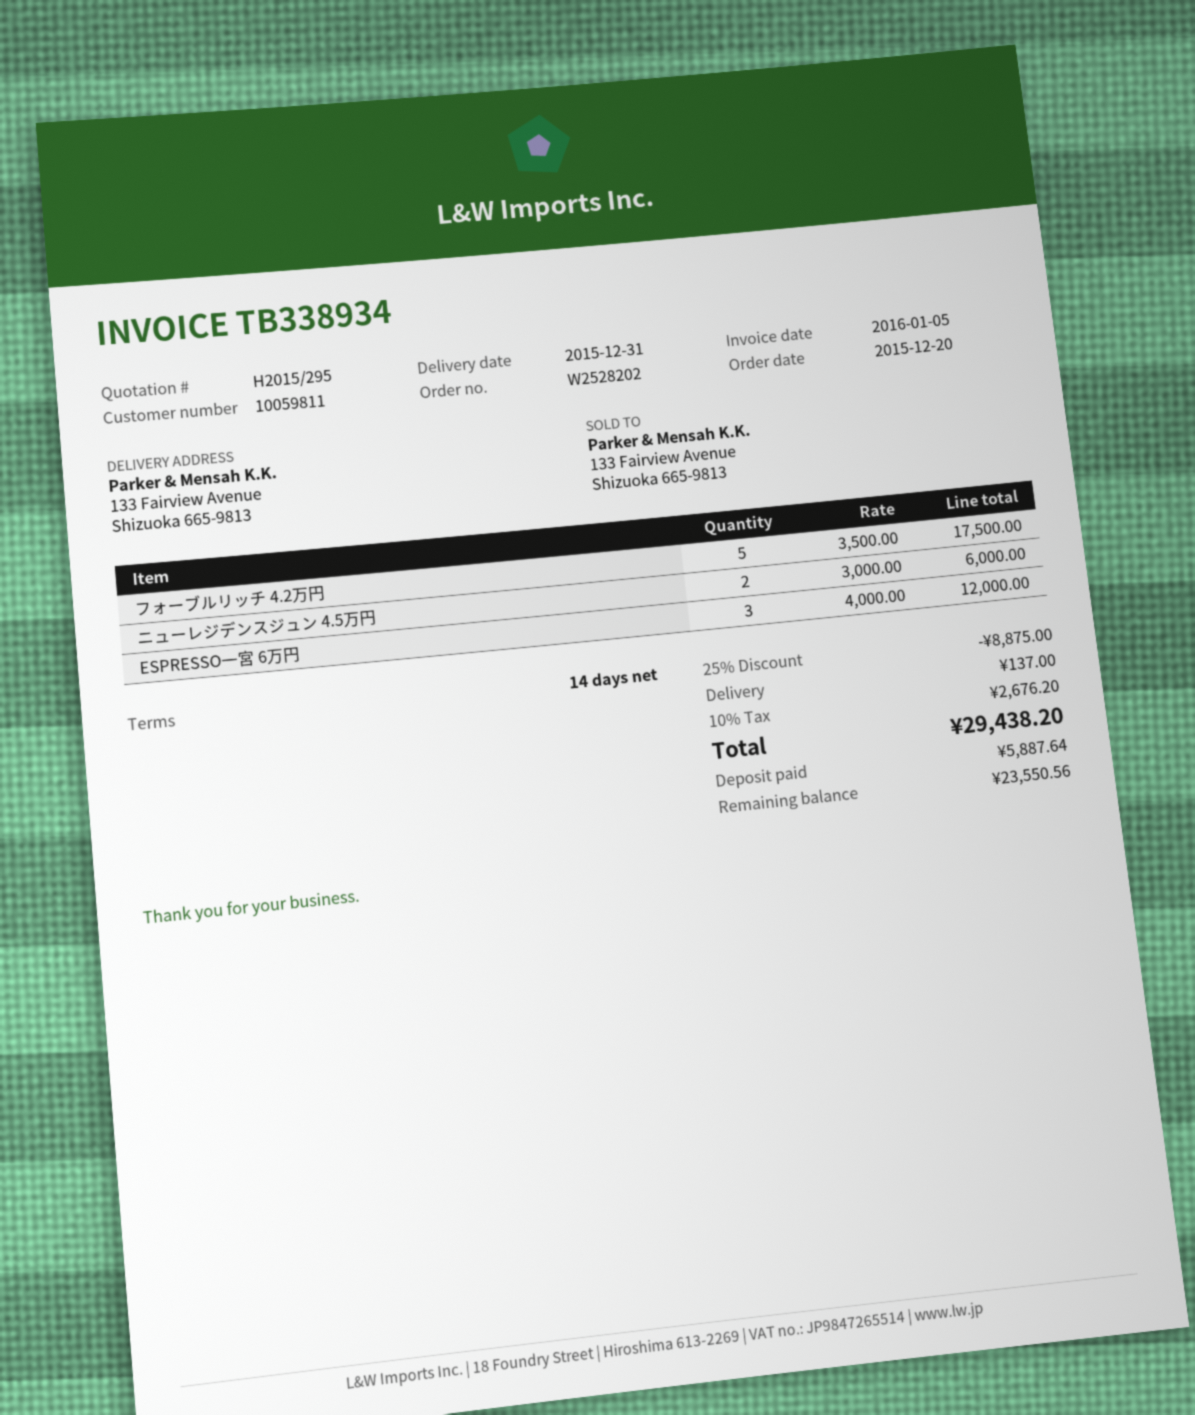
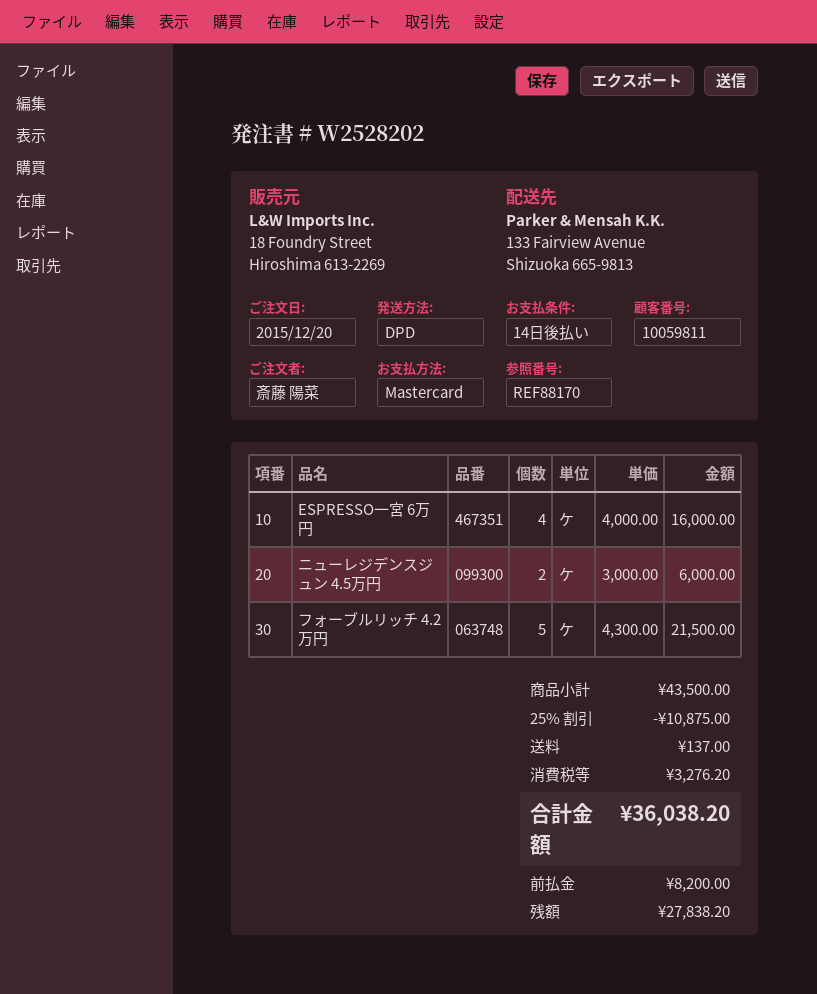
フォーブルリッチ 4.2万円: 5 x 3500.00 = 17500.00 -> 5 x 4300.00 = 21500.00
ESPRESSO一宮 6万円: 3 x 4000.00 = 12000.00 -> 4 x 4000.00 = 16000.00
discount: 25% = 8875.00 -> 25% = 10875.00
tax: 2676.20 -> 3276.20
total: 29438.20 -> 36038.20
deposit: 5887.64 -> 8200.00
balance: 23550.56 -> 27838.20

